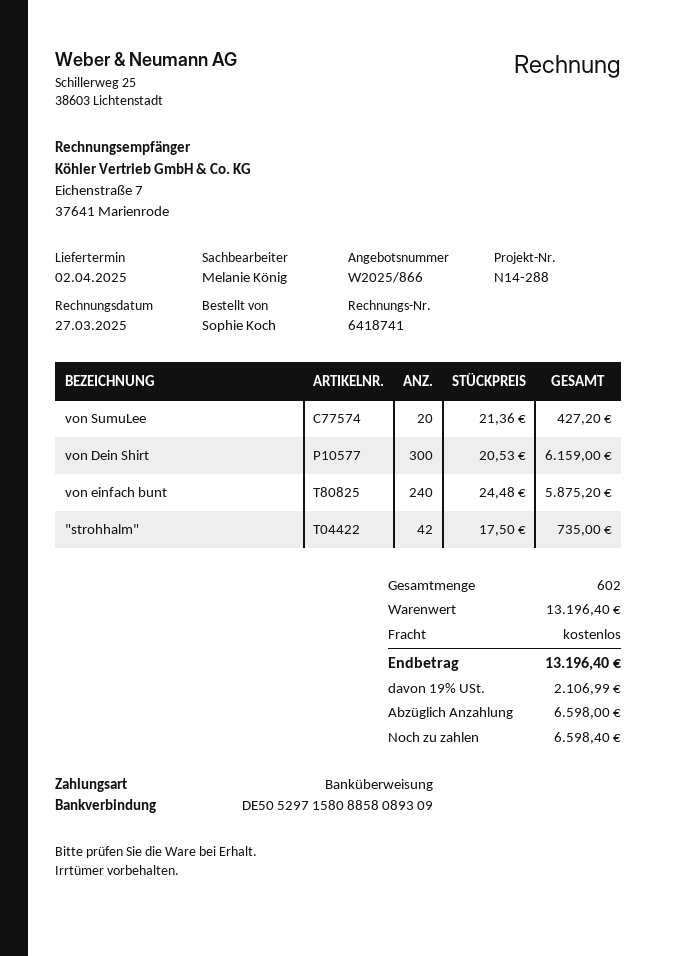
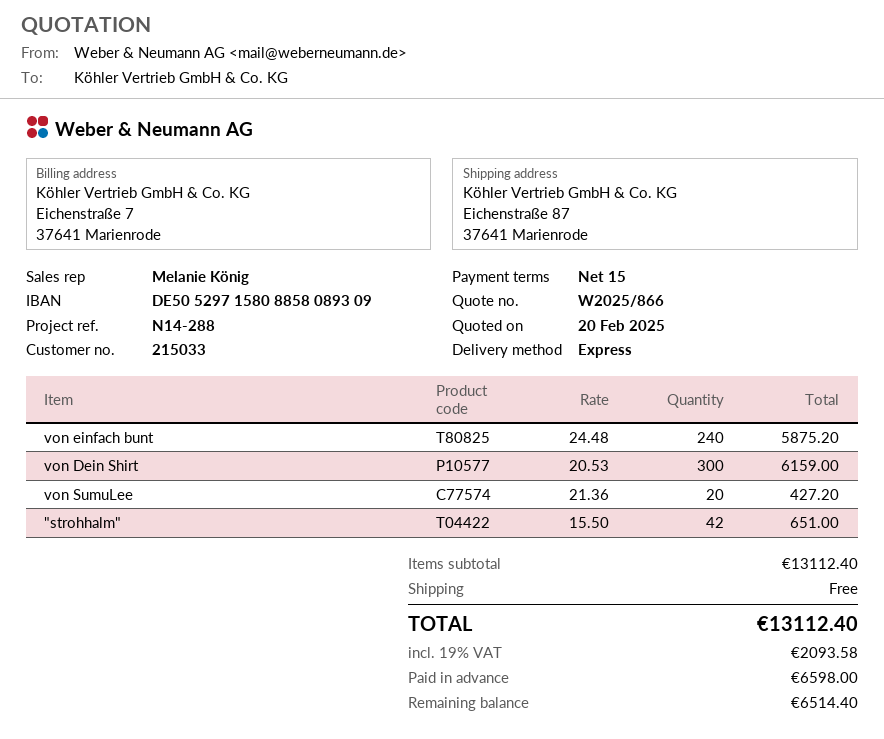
"strohhalm": 42 x 17.50 = 735.00 -> 42 x 15.50 = 651.00
subtotal: 13196.40 -> 13112.40
tax: 19% = 2106.99 -> 19% = 2093.58
total: 13196.40 -> 13112.40
balance: 6598.40 -> 6514.40

